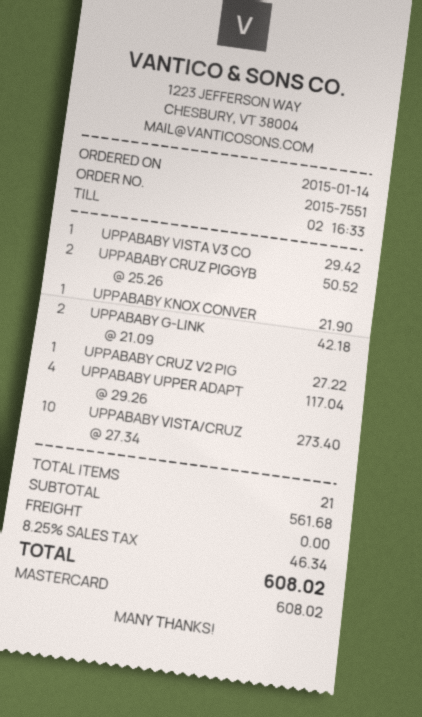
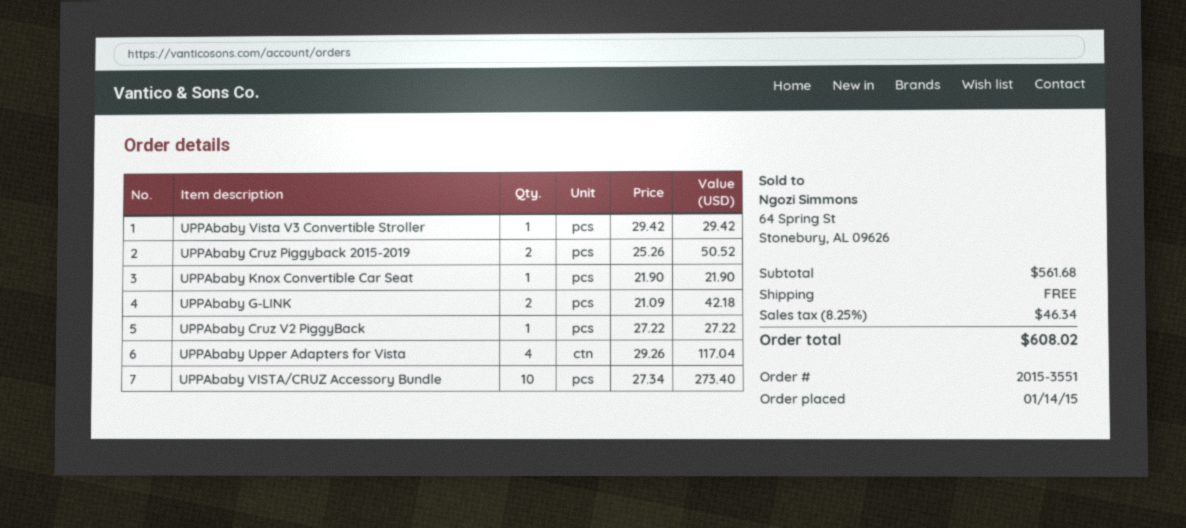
order number: 2015-7551 -> 2015-3551

